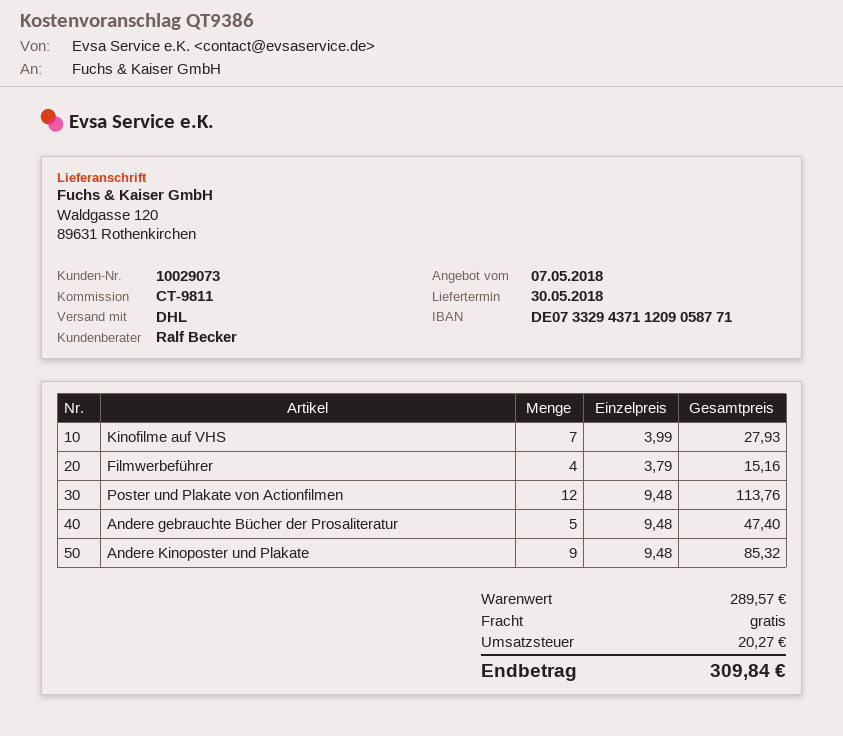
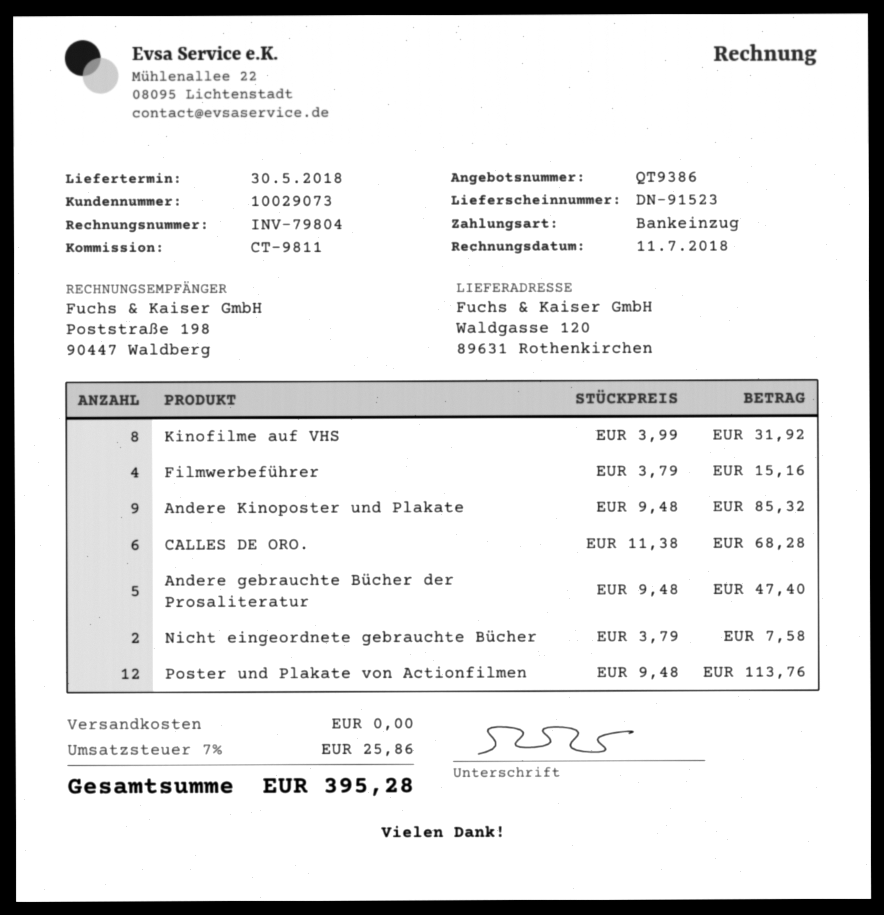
Kinofilme auf VHS: 7 x 3.99 = 27.93 -> 8 x 3.99 = 31.92
CALLES DE ORO.: none -> 6 x 11.38 = 68.28
Nicht eingeordnete gebrauchte Bücher: none -> 2 x 3.79 = 7.58
tax: 20.27 -> 25.86
total: 309.84 -> 395.28

